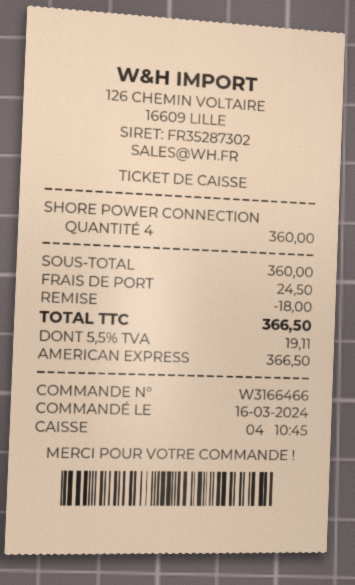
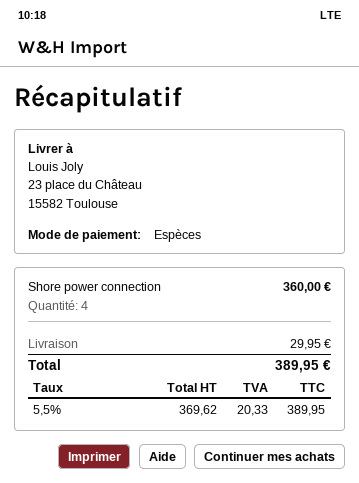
payment method: American Express -> cash
discount: 18.00 -> none
shipping: 24.50 -> 29.95
tax: 5.5% = 19.11 -> 5.5% = 20.33
total: 366.50 -> 389.95

